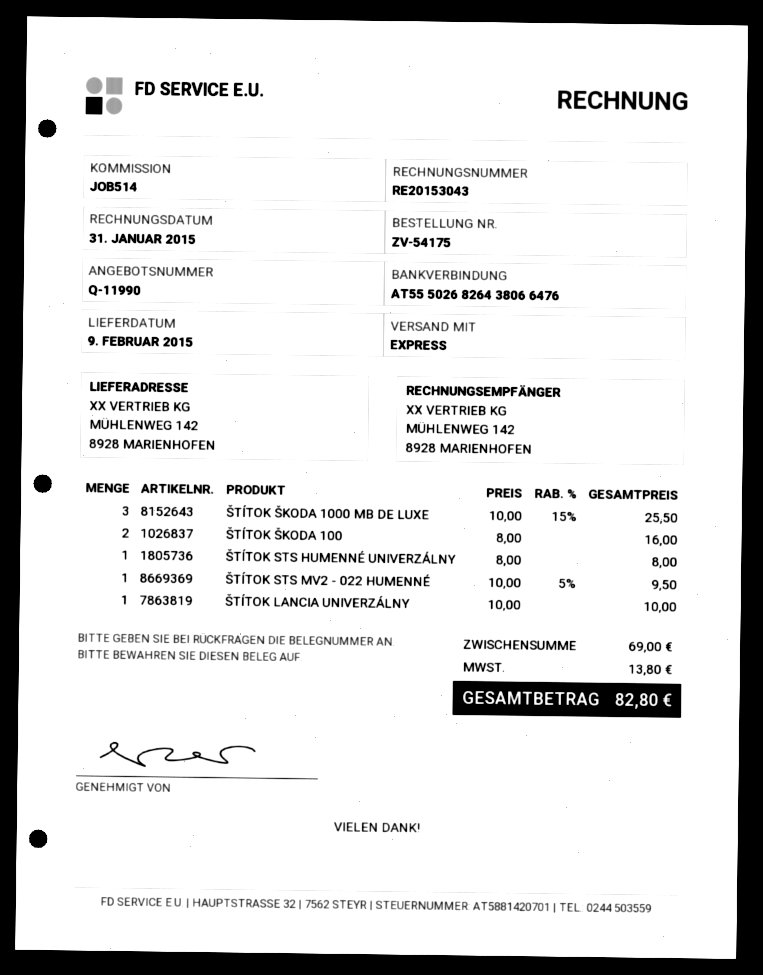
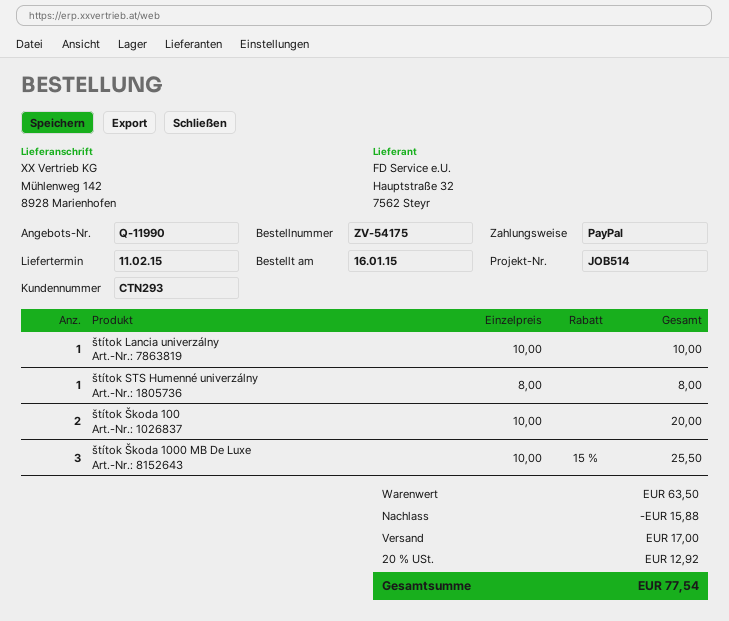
delivery date: 2015-02-09 -> 2015-02-11
ŠTÍTOK ŠKODA 100: 2 x 8.00 = 16.00 -> 2 x 10.00 = 20.00
ŠTÍTOK STS MV2 - 022 HUMENNÉ: 1 x 10.00 - 5% = 9.50 -> none
subtotal: 69.00 -> 63.50
discount: none -> 15.88
shipping: none -> 17.00
tax: 13.80 -> 12.92
total: 82.80 -> 77.54

